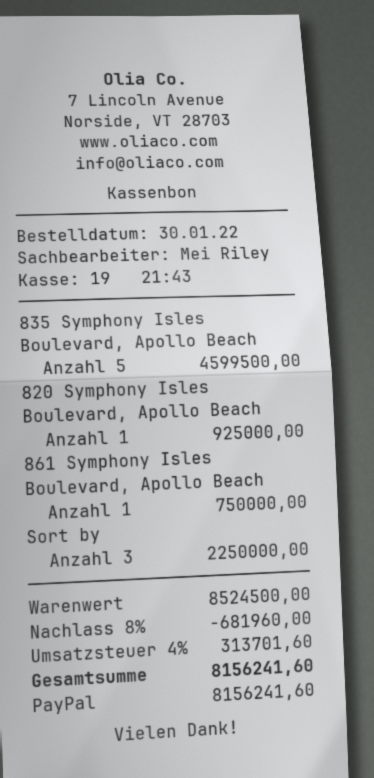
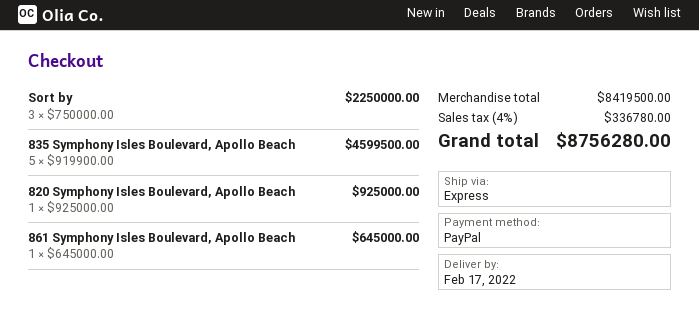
861 Symphony Isles Boulevard, Apollo Beach: 1 for 750000.00 -> 1 for 645000.00
subtotal: 8524500.00 -> 8419500.00
discount: 8% = 681960.00 -> none
tax: 4% = 313701.60 -> 4% = 336780.00
total: 8156241.60 -> 8756280.00

